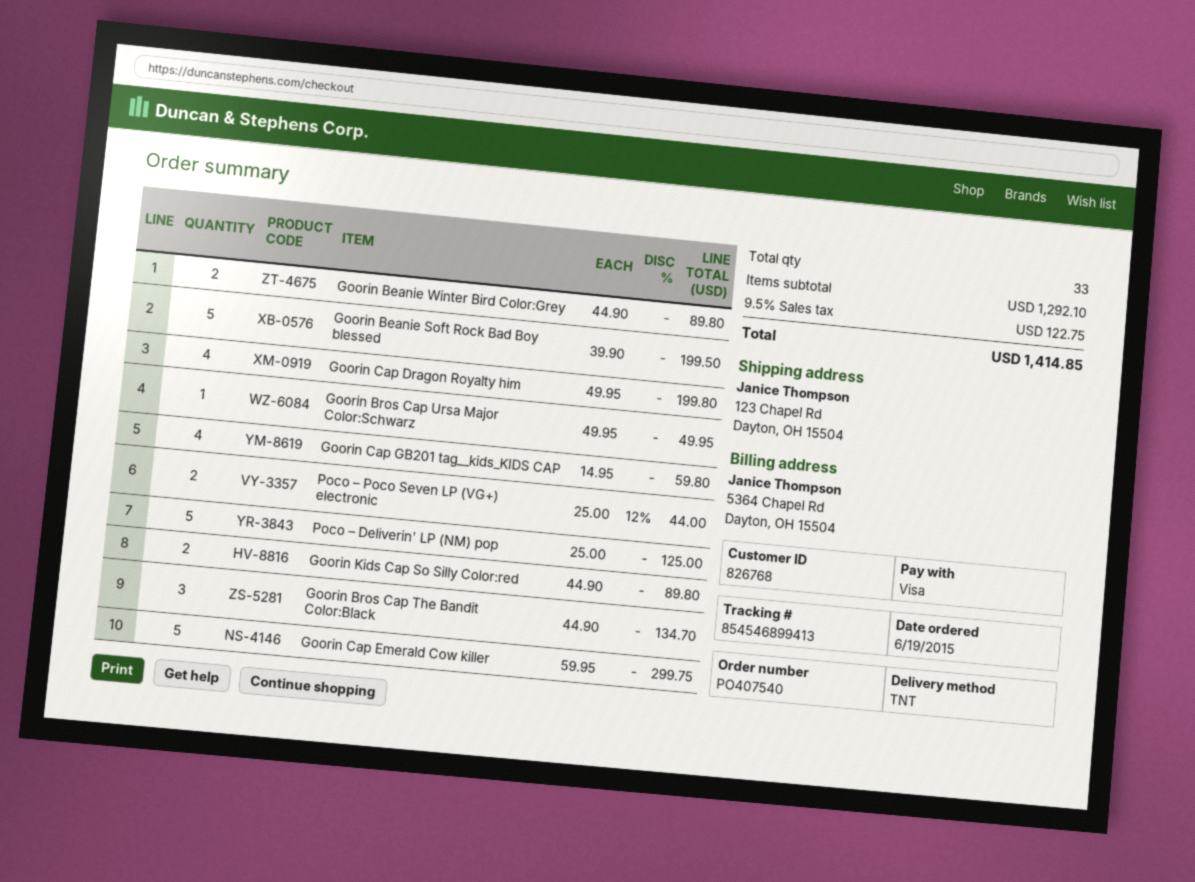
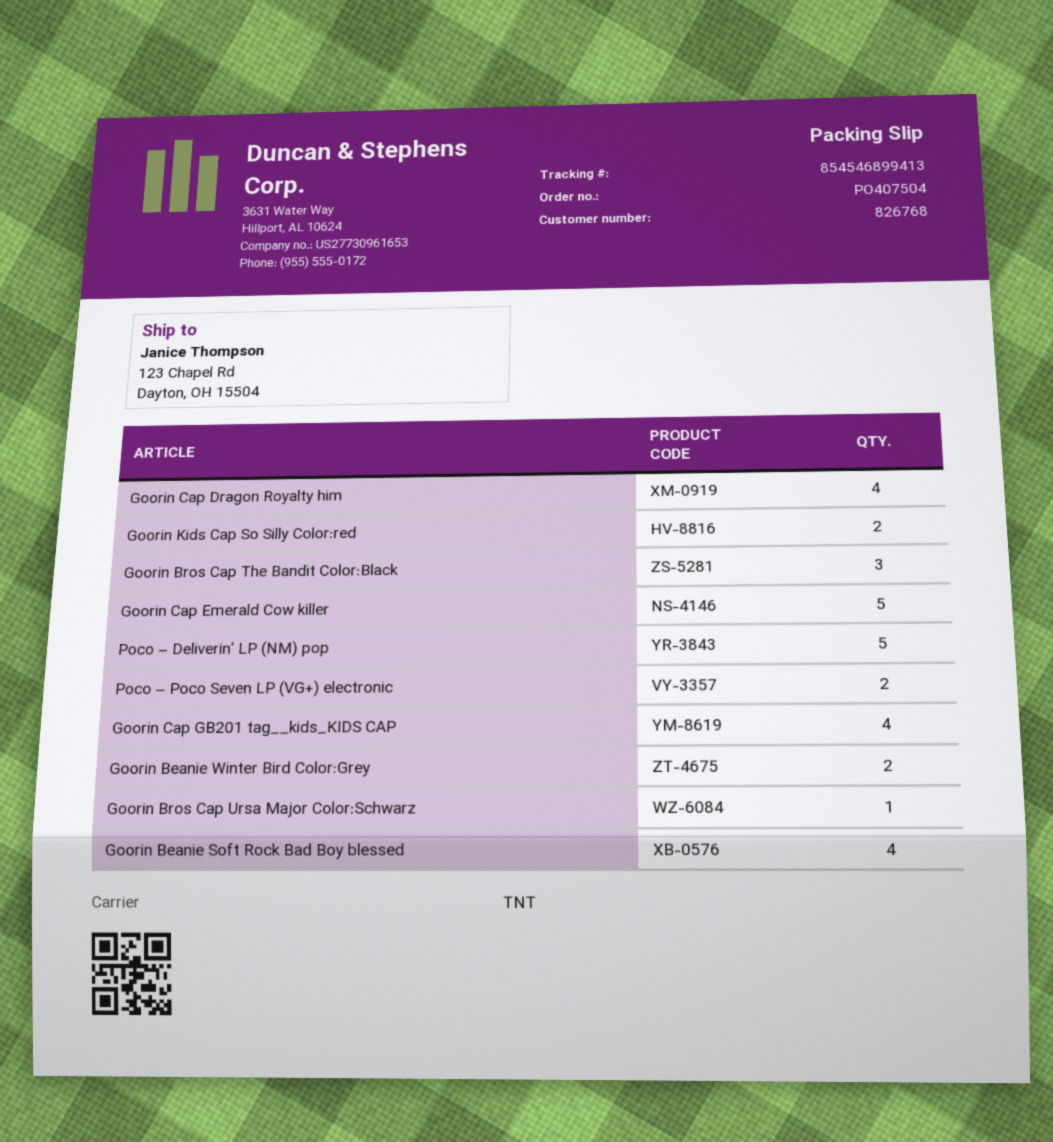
order number: PO407540 -> PO407504
Goorin Beanie Soft Rock Bad Boy blessed: 5 -> 4

